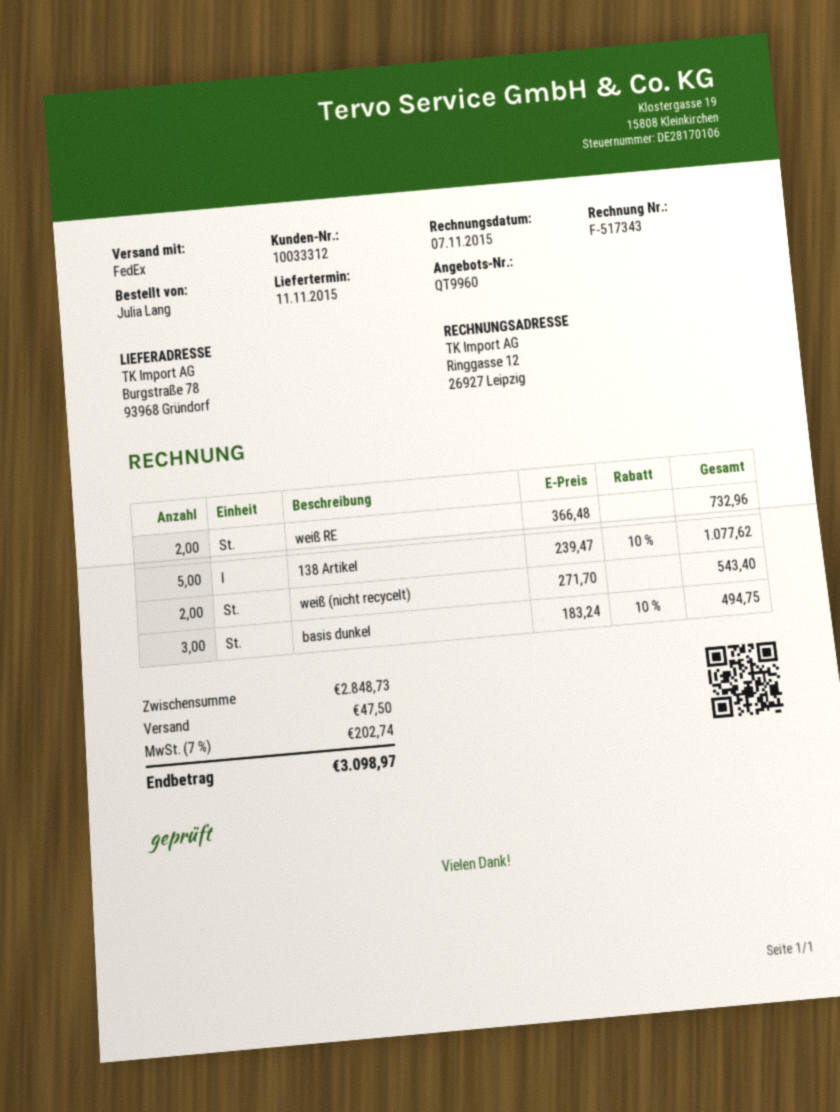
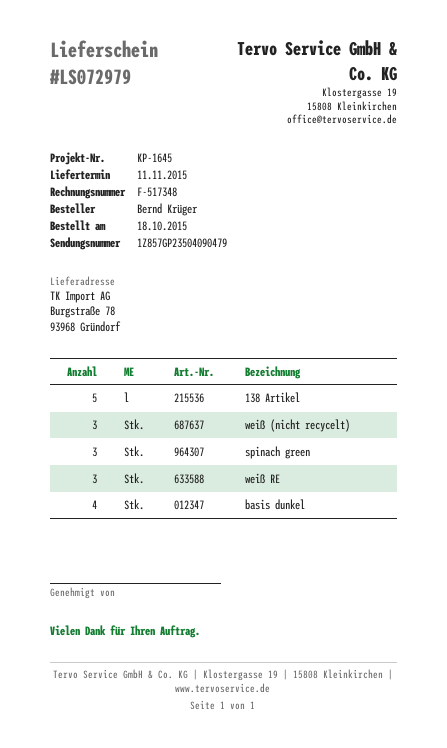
invoice number: F-517343 -> F-517348
ordered by: Julia Lang -> Bernd Krüger
weiß RE: 2 -> 3
weiß (nicht recycelt): 2 -> 3
basis dunkel: 3 -> 4
spinach green: none -> 3

